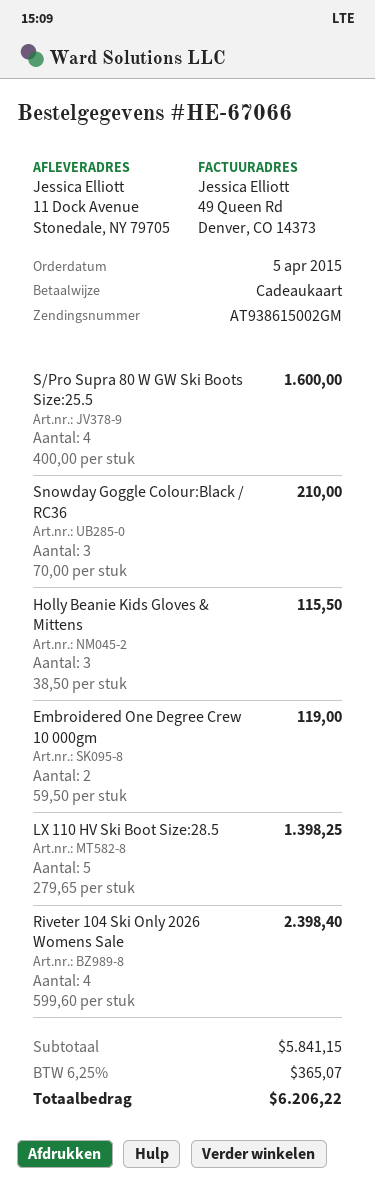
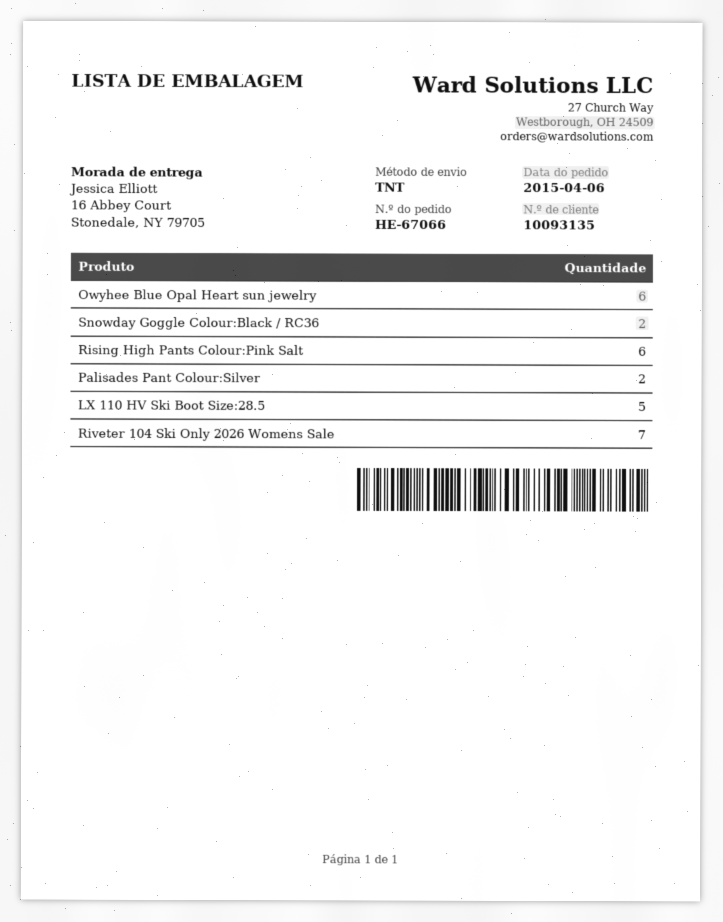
order date: 2015-04-05 -> 2015-04-06
ship to: 11 Dock Avenue, Stonedale, NY 79705 -> 16 Abbey Court, Stonedale, NY 79705
S/Pro Supra 80 W GW Ski Boots Size:25.5: 4 -> none
Snowday Goggle Colour:Black / RC36: 3 -> 2
Holly Beanie Kids Gloves & Mittens: 3 -> none
Embroidered One Degree Crew 10 000gm: 2 -> none
Riveter 104 Ski Only 2026 Womens Sale: 4 -> 7
Owyhee Blue Opal Heart sun jewelry: none -> 6
Rising High Pants Colour:Pink Salt: none -> 6
Palisades Pant Colour:Silver: none -> 2

